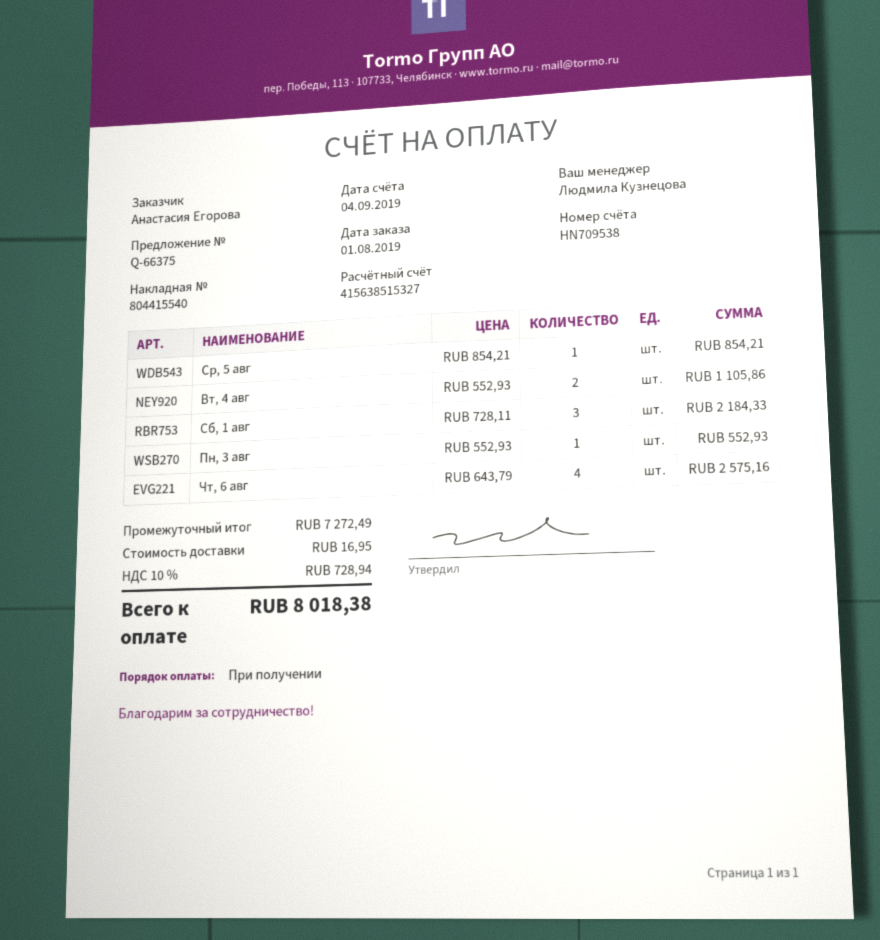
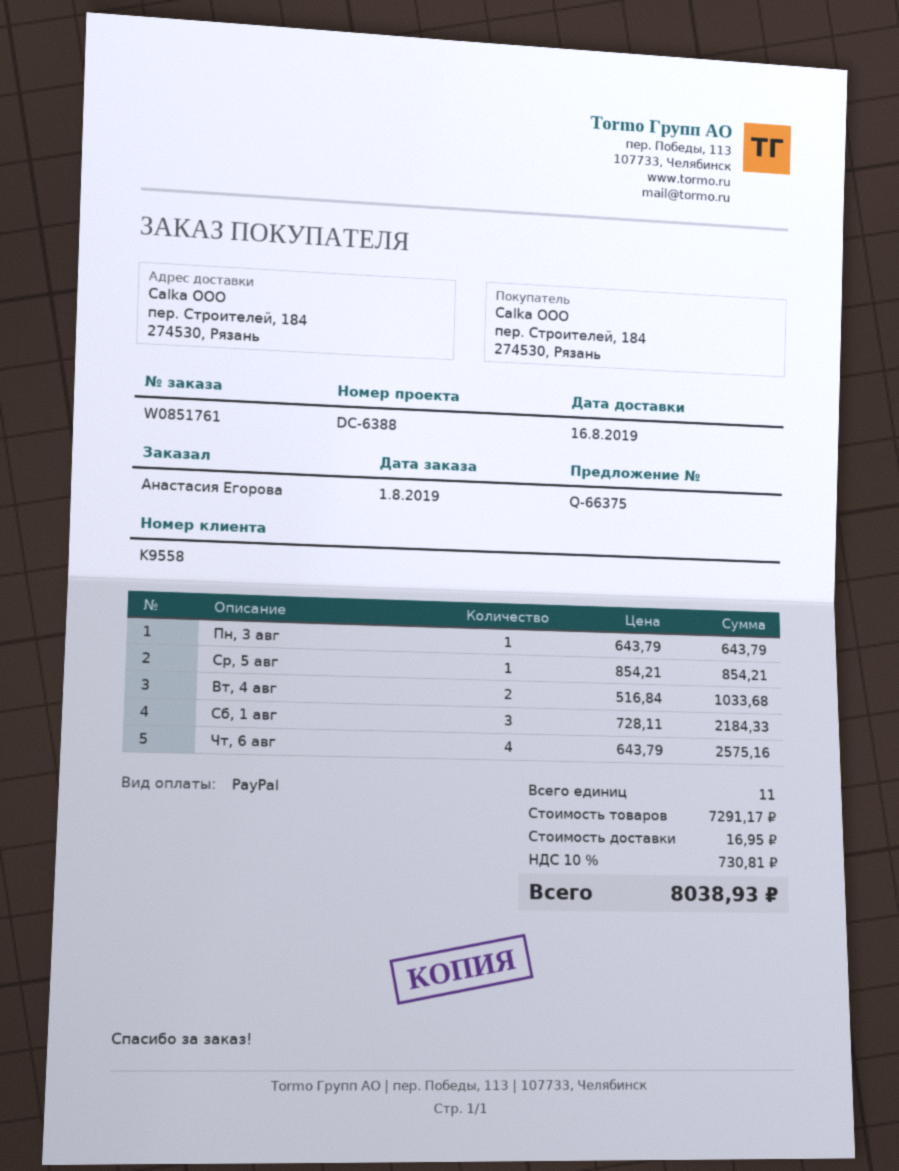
Вт, 4 авг: 2 x 552.93 = 1105.86 -> 2 x 516.84 = 1033.68
Пн, 3 авг: 1 x 552.93 = 552.93 -> 1 x 643.79 = 643.79
subtotal: 7272.49 -> 7291.17
tax: 10% = 728.94 -> 10% = 730.81
total: 8018.38 -> 8038.93

